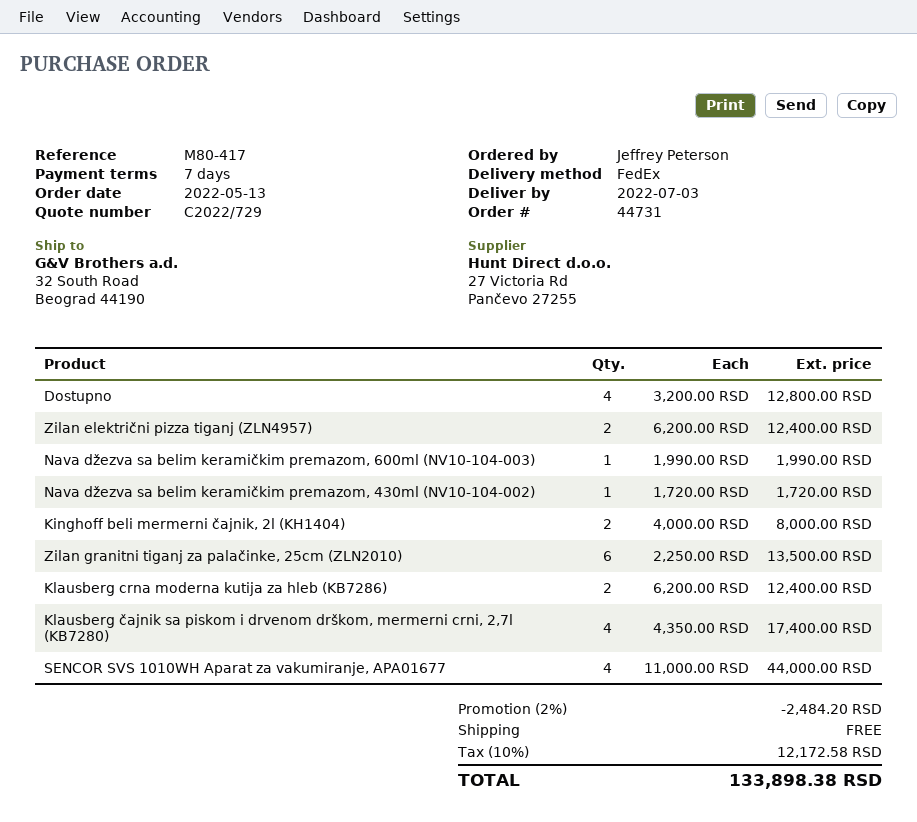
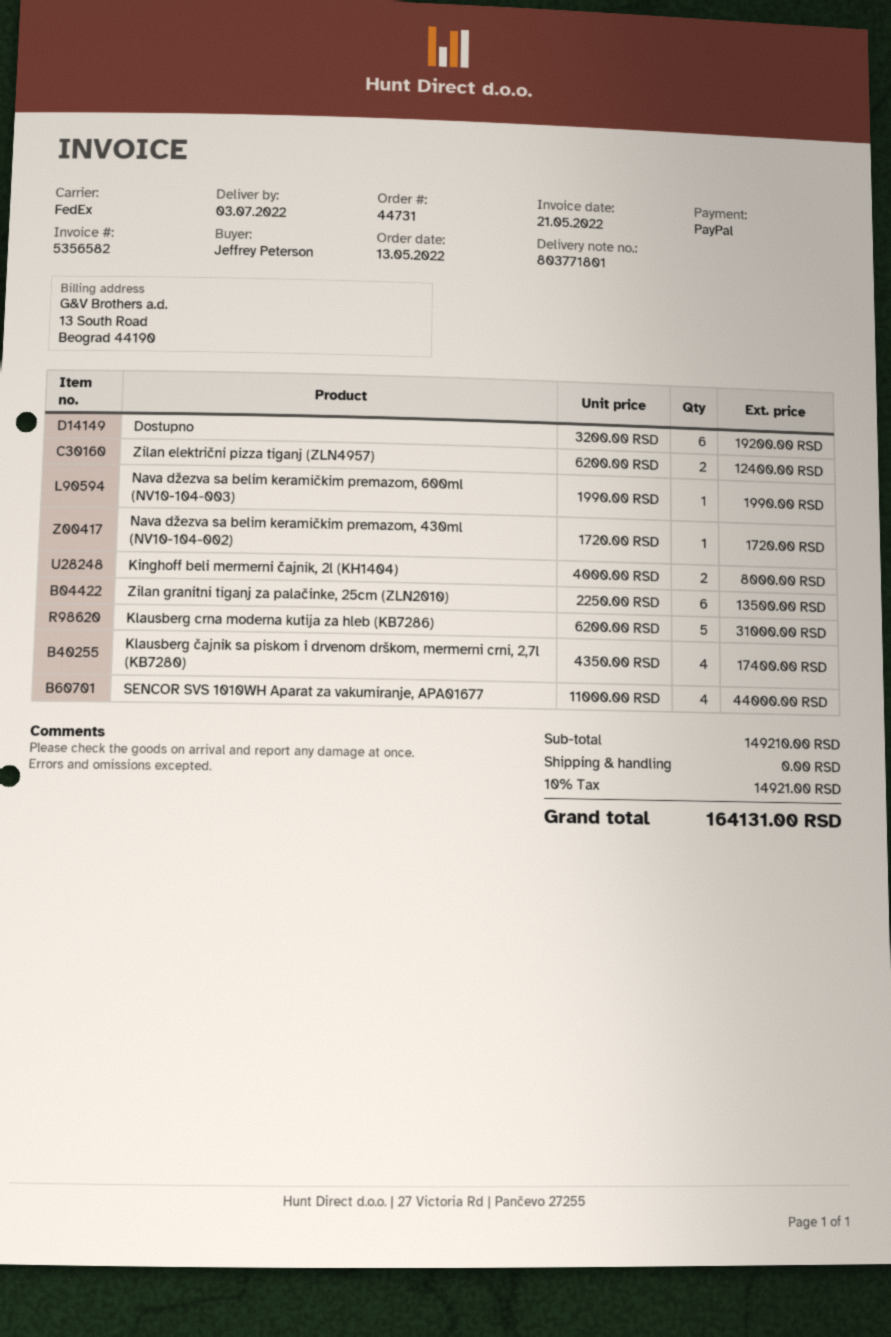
Dostupno: 4 x 3200.00 = 12800.00 -> 6 x 3200.00 = 19200.00
Klausberg crna moderna kutija za hleb (KB7286): 2 x 6200.00 = 12400.00 -> 5 x 6200.00 = 31000.00
discount: 2% = 2484.20 -> none
tax: 10% = 12172.58 -> 10% = 14921.00
total: 133898.38 -> 164131.00

